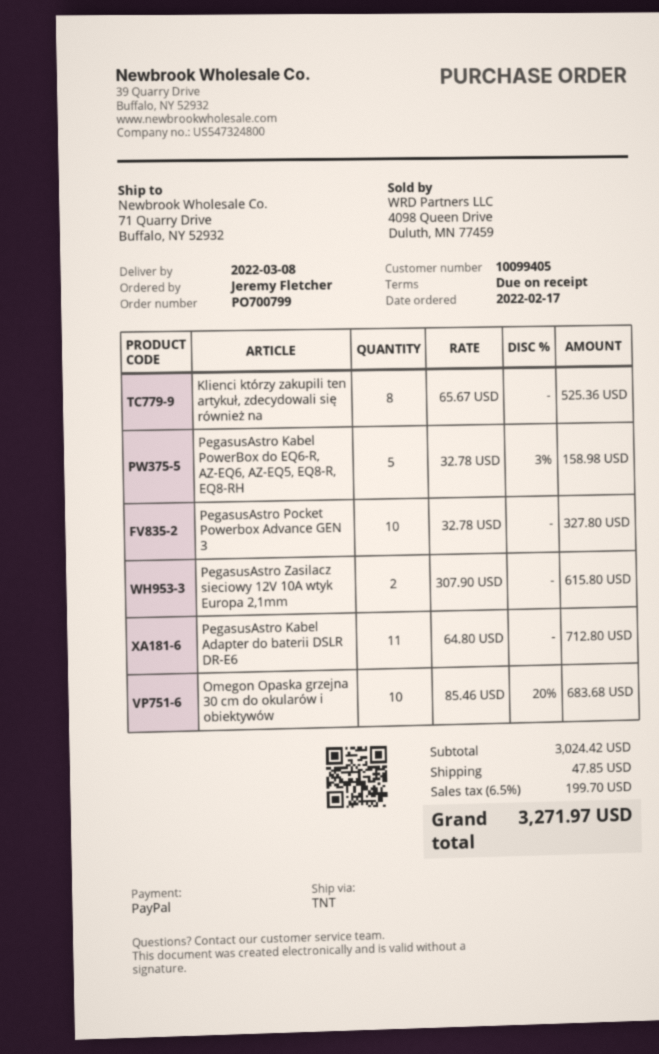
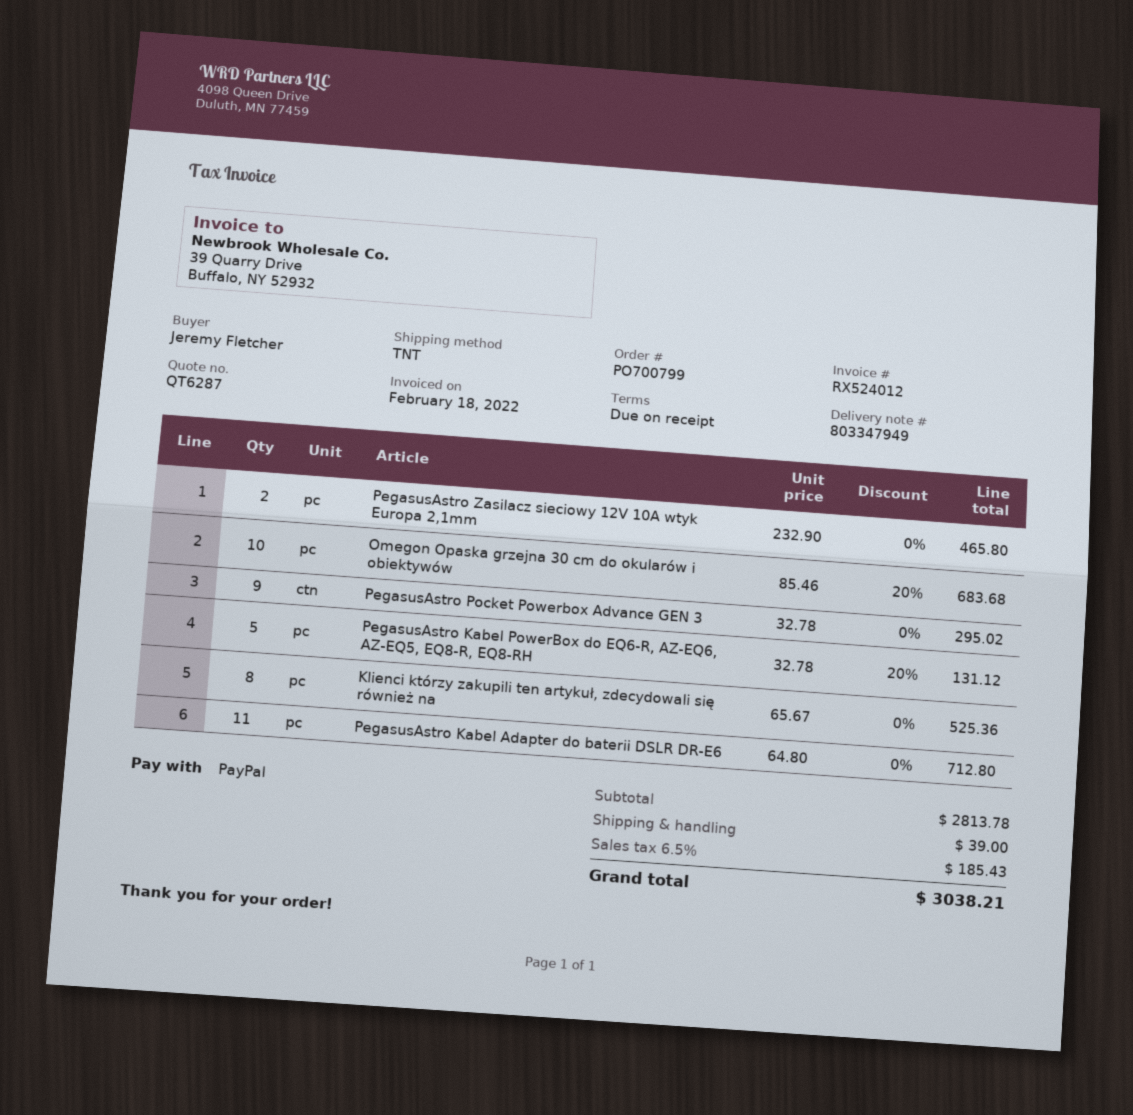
PegasusAstro Kabel PowerBox do EQ6-R, AZ-EQ6, AZ-EQ5, EQ8-R, EQ8-RH: 5 x 32.78 - 3% = 158.98 -> 5 x 32.78 - 20% = 131.12
PegasusAstro Pocket Powerbox Advance GEN 3: 10 x 32.78 = 327.80 -> 9 x 32.78 = 295.02
PegasusAstro Zasilacz sieciowy 12V 10A wtyk Europa 2,1mm: 2 x 307.90 = 615.80 -> 2 x 232.90 = 465.80
subtotal: 3024.42 -> 2813.78
shipping: 47.85 -> 39.00
tax: 6.5% = 199.70 -> 6.5% = 185.43
total: 3271.97 -> 3038.21

